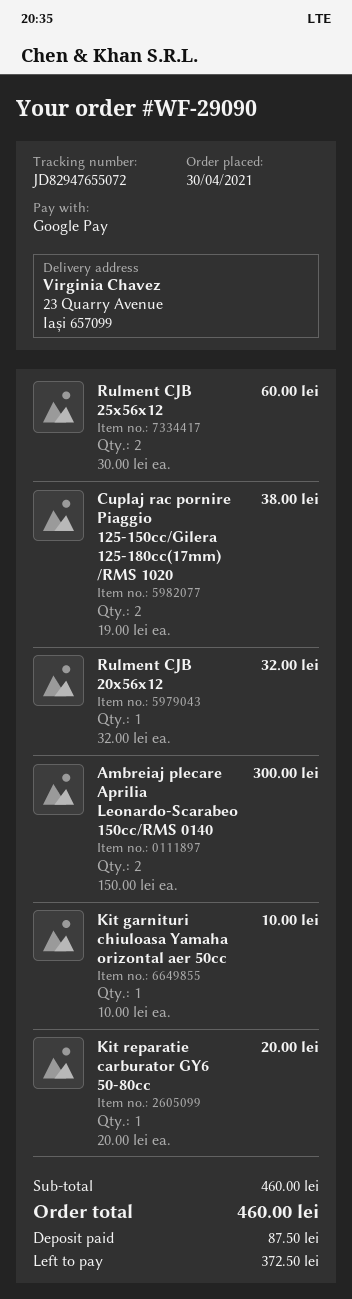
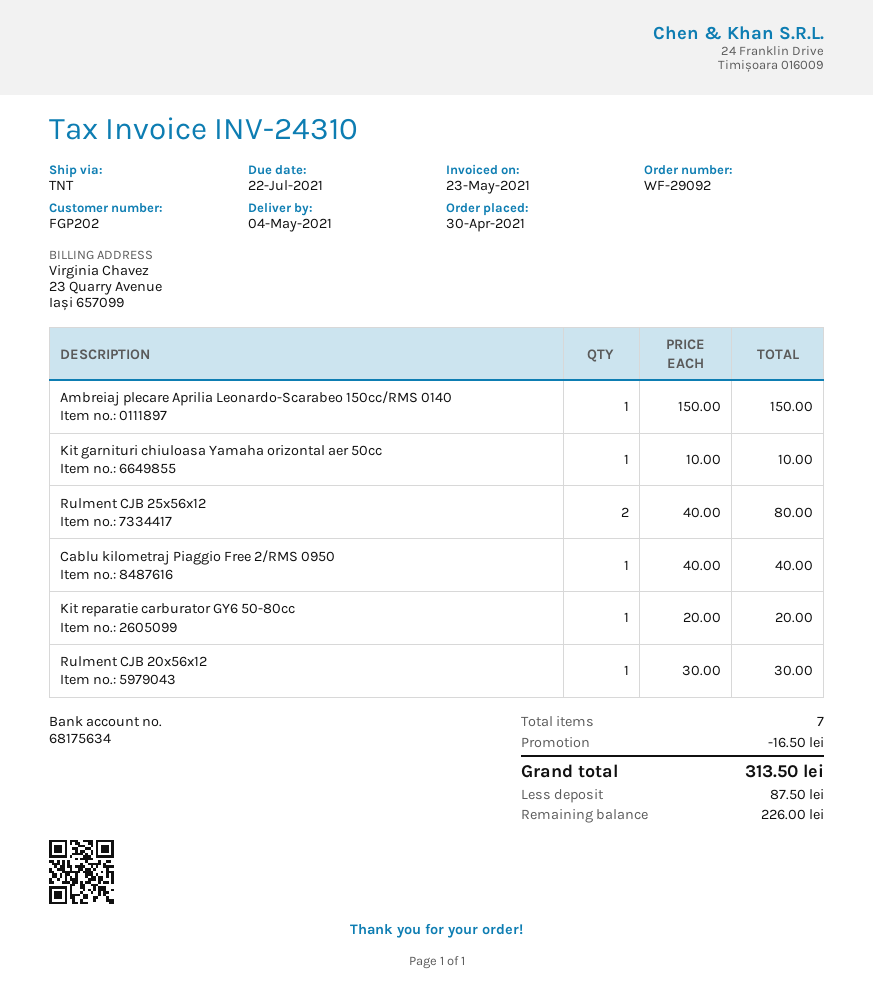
order number: WF-29090 -> WF-29092
Rulment CJB 25x56x12: 2 x 30.00 = 60.00 -> 2 x 40.00 = 80.00
Cuplaj rac pornire Piaggio 125-150cc/Gilera 125-180cc(17mm) /RMS 1020: 2 x 19.00 = 38.00 -> none
Rulment CJB 20x56x12: 1 x 32.00 = 32.00 -> 1 x 30.00 = 30.00
Ambreiaj plecare Aprilia Leonardo-Scarabeo 150cc/RMS 0140: 2 x 150.00 = 300.00 -> 1 x 150.00 = 150.00
Cablu kilometraj Piaggio Free 2/RMS 0950: none -> 1 x 40.00 = 40.00
discount: none -> 16.50
total: 460.00 -> 313.50
balance: 372.50 -> 226.00

